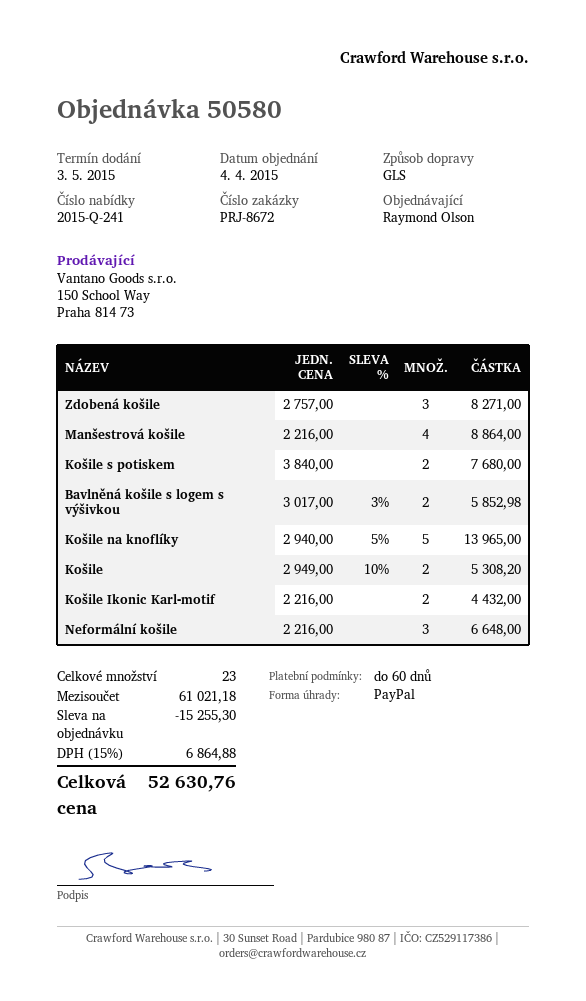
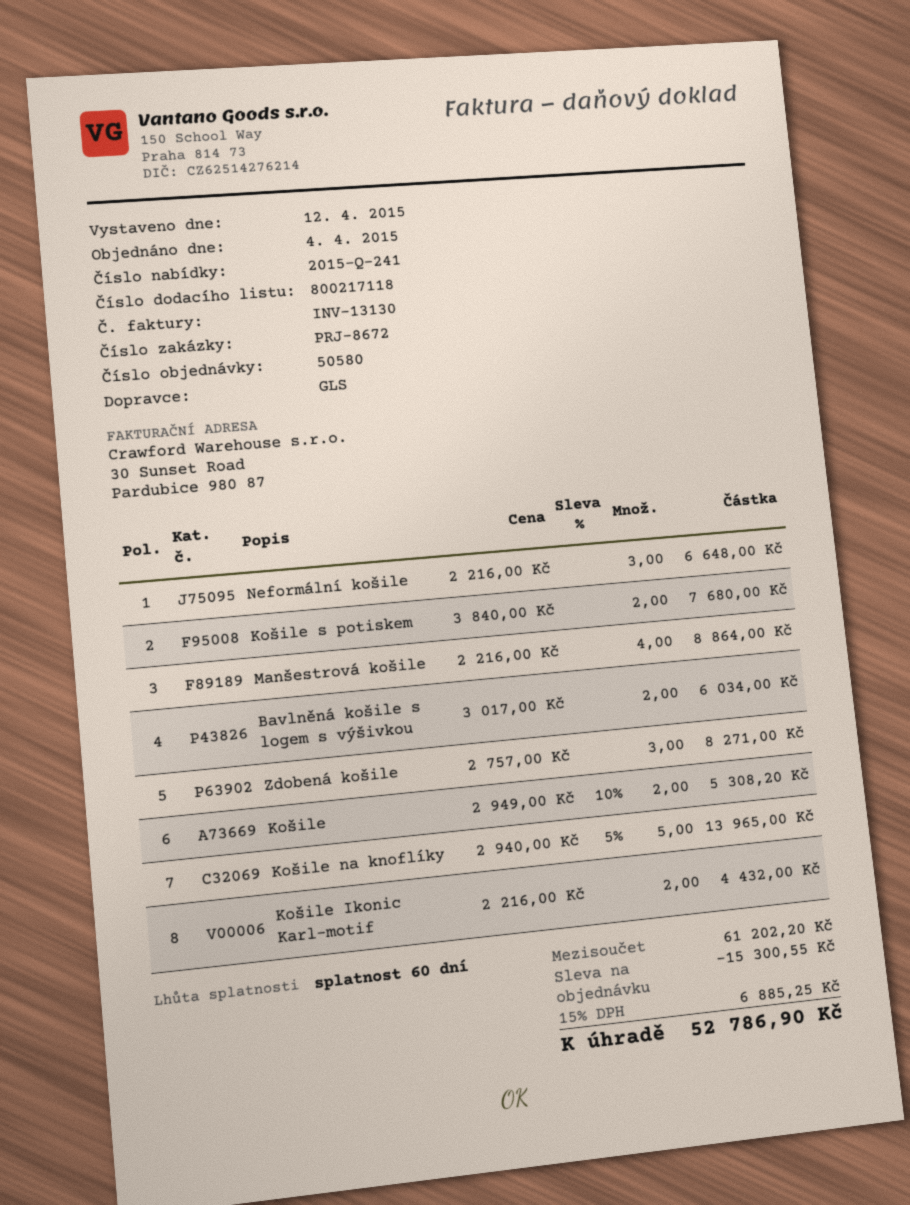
Bavlněná košile s logem s výšivkou: 2 x 3017.00 - 3% = 5852.98 -> 2 x 3017.00 = 6034.00
subtotal: 61021.18 -> 61202.20
discount: 15255.30 -> 15300.55
tax: 15% = 6864.88 -> 15% = 6885.25
total: 52630.76 -> 52786.90

